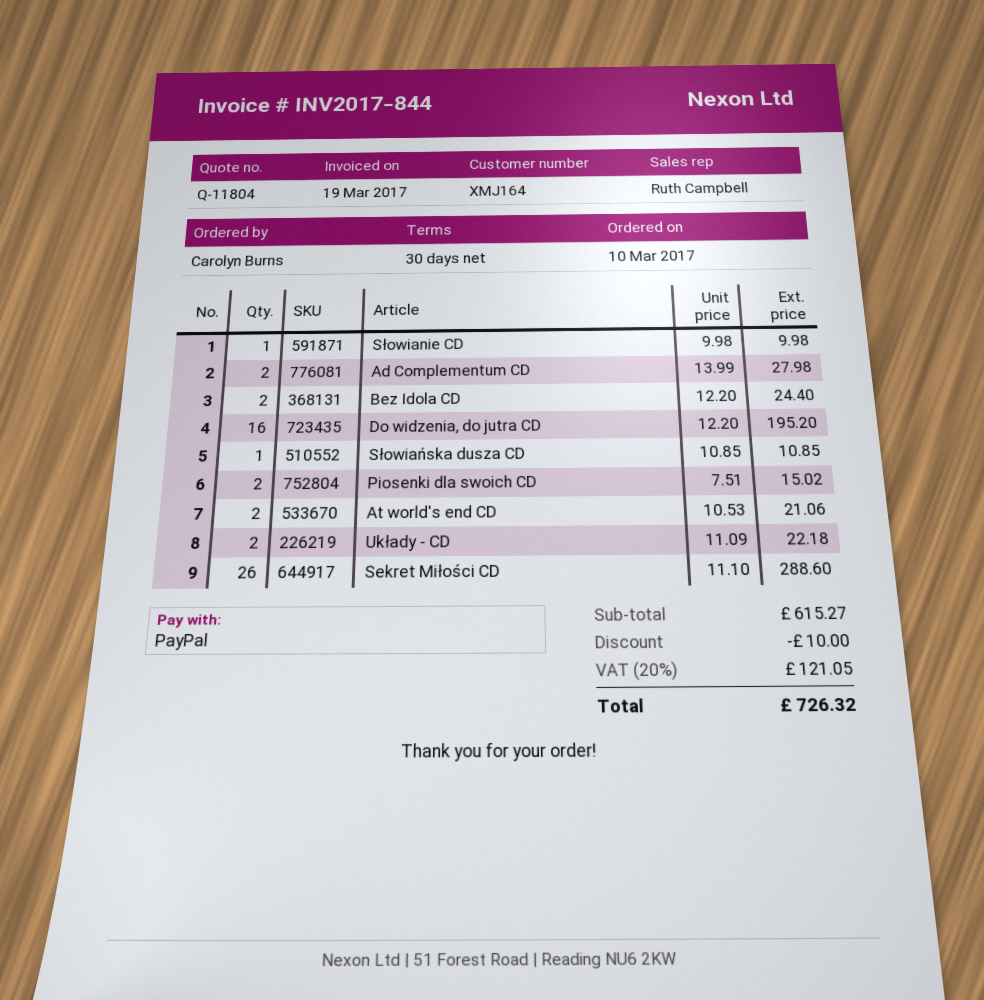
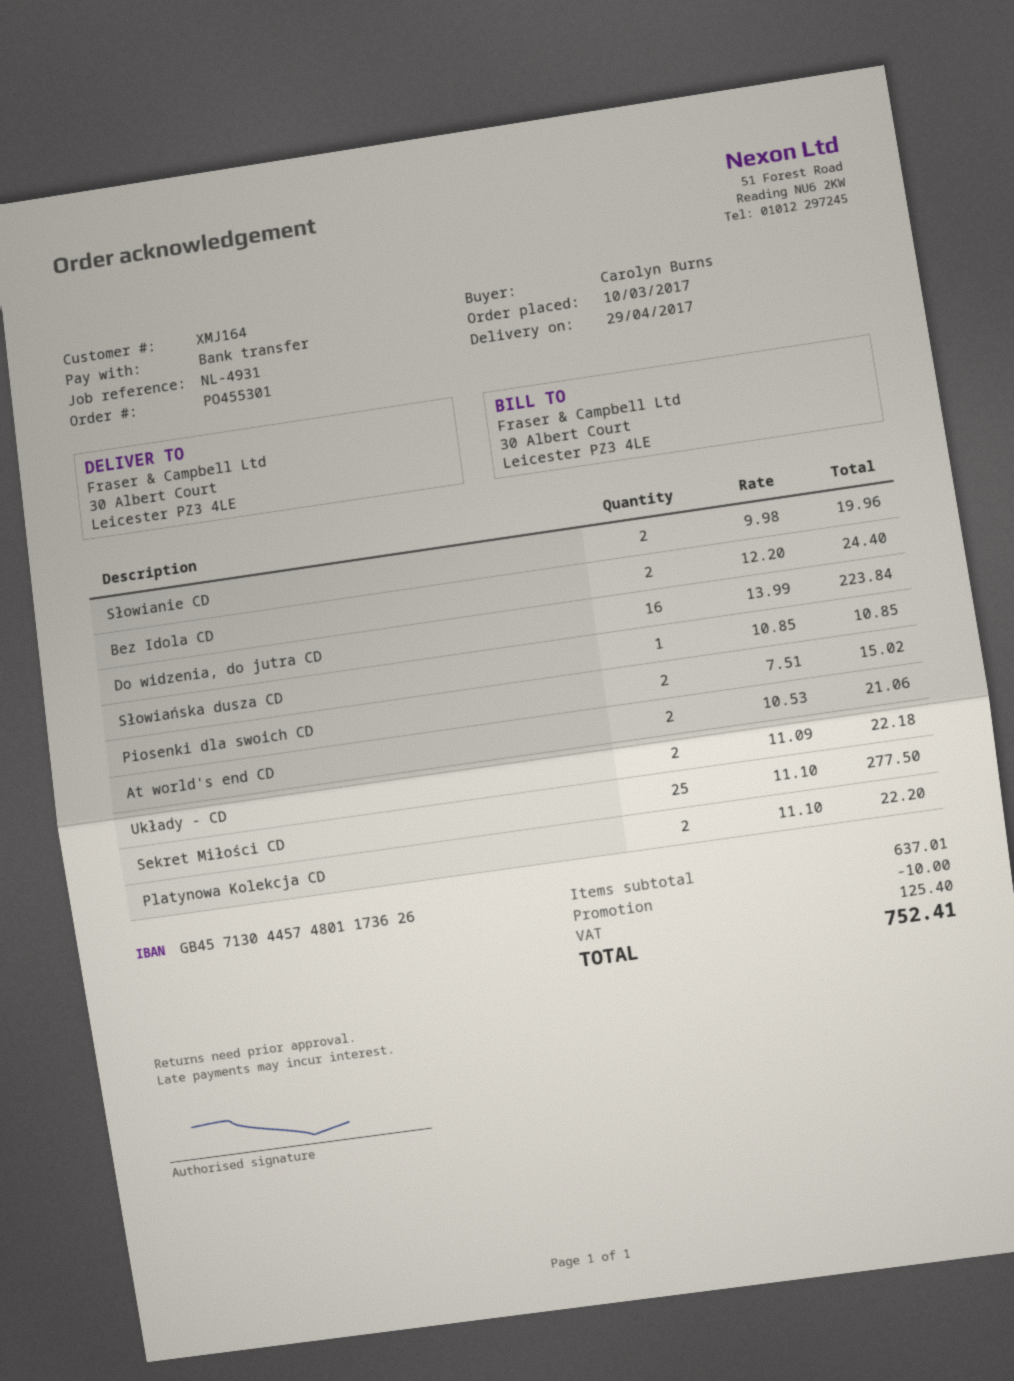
payment method: PayPal -> bank transfer
Słowianie CD: 1 x 9.98 = 9.98 -> 2 x 9.98 = 19.96
Ad Complementum CD: 2 x 13.99 = 27.98 -> none
Do widzenia, do jutra CD: 16 x 12.20 = 195.20 -> 16 x 13.99 = 223.84
Sekret Miłości CD: 26 x 11.10 = 288.60 -> 25 x 11.10 = 277.50
Platynowa Kolekcja CD: none -> 2 x 11.10 = 22.20
subtotal: 615.27 -> 637.01
tax: 121.05 -> 125.40
total: 726.32 -> 752.41

